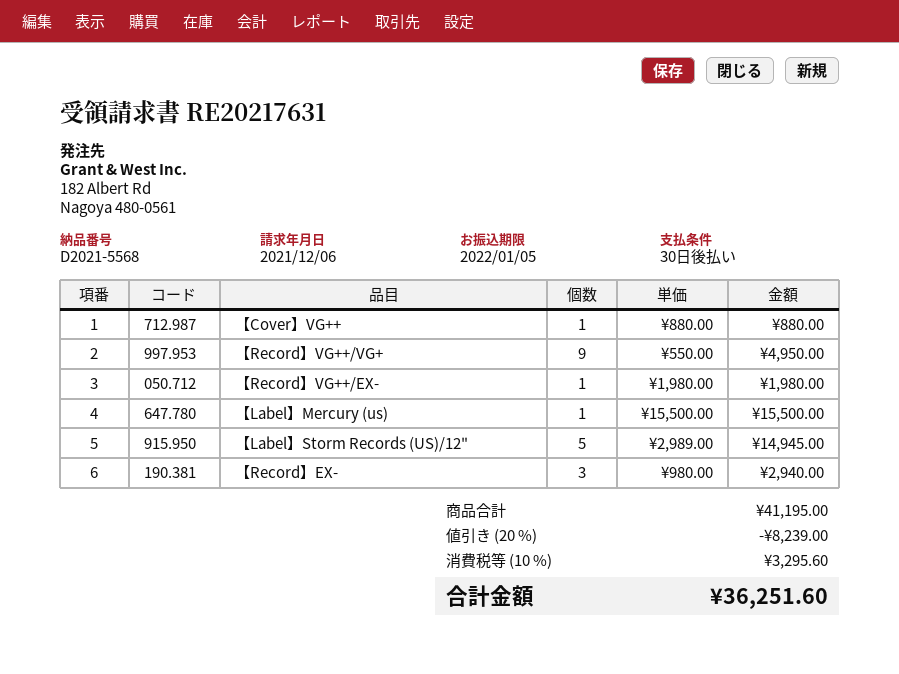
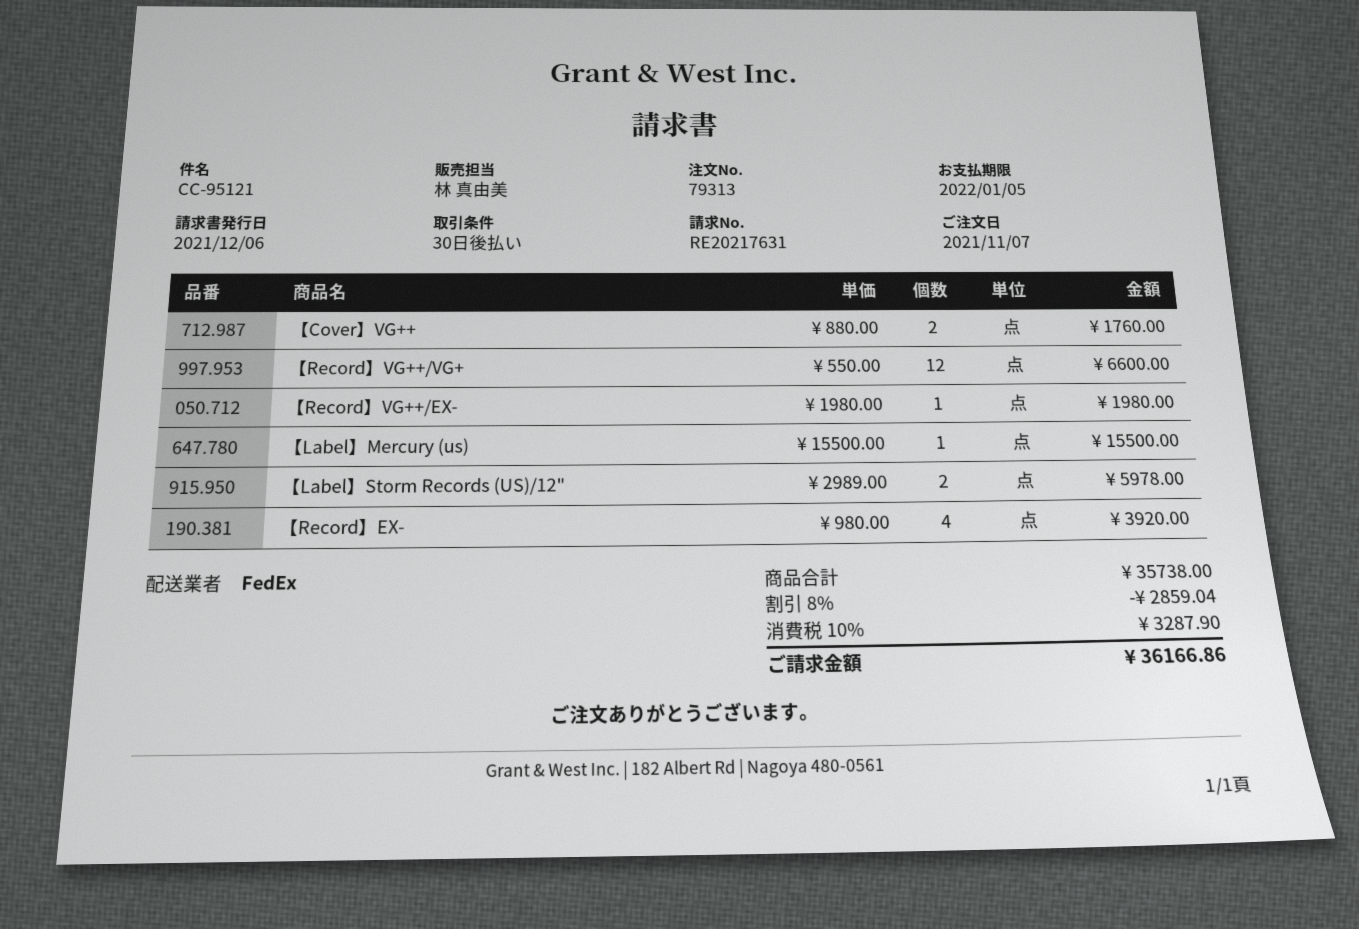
【Cover】VG++: 1 x 880.00 = 880.00 -> 2 x 880.00 = 1760.00
【Record】VG++/VG+: 9 x 550.00 = 4950.00 -> 12 x 550.00 = 6600.00
【Label】Storm Records (US)/12": 5 x 2989.00 = 14945.00 -> 2 x 2989.00 = 5978.00
【Record】EX-: 3 x 980.00 = 2940.00 -> 4 x 980.00 = 3920.00
subtotal: 41195.00 -> 35738.00
discount: 20% = 8239.00 -> 8% = 2859.04
tax: 10% = 3295.60 -> 10% = 3287.90
total: 36251.60 -> 36166.86

